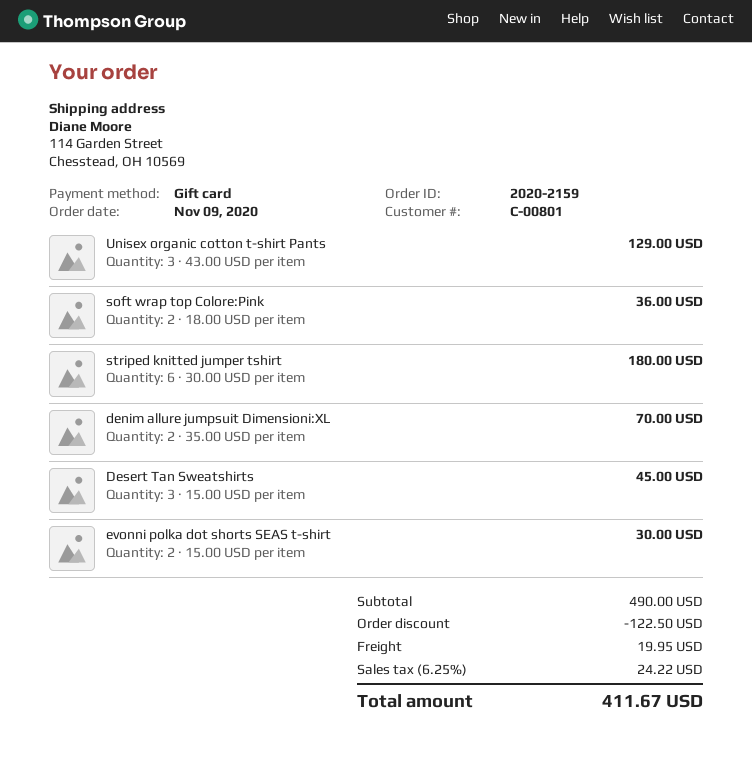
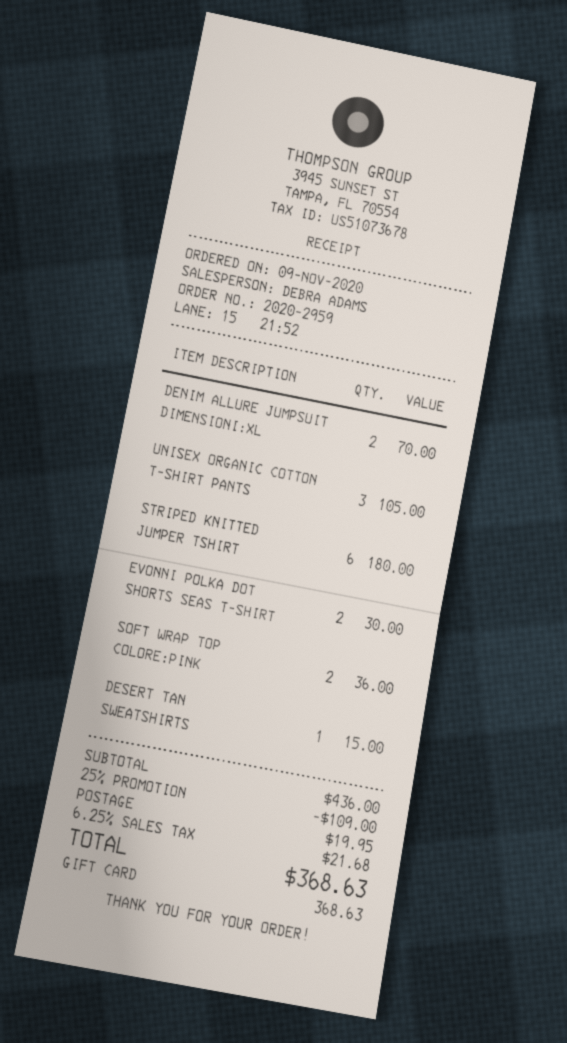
order number: 2020-2159 -> 2020-2959
Unisex organic cotton t-shirt Pants: 3 for 129.00 -> 3 for 105.00
Desert Tan Sweatshirts: 3 for 45.00 -> 1 for 15.00
subtotal: 490.00 -> 436.00
discount: 122.50 -> 109.00
tax: 6.25% = 24.22 -> 6.25% = 21.68
total: 411.67 -> 368.63

